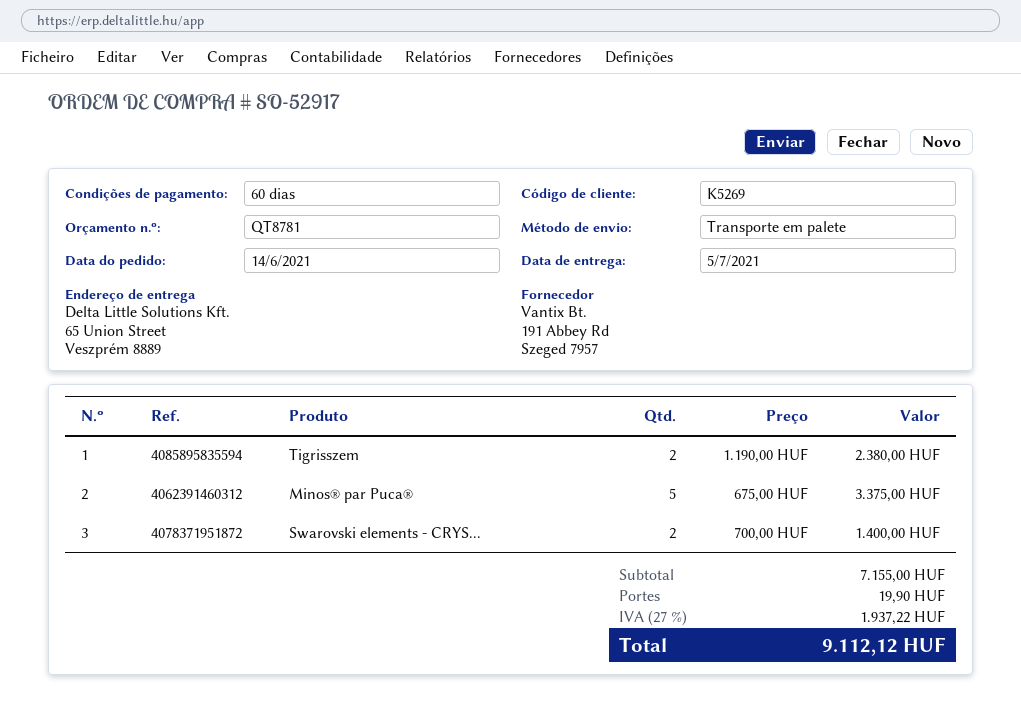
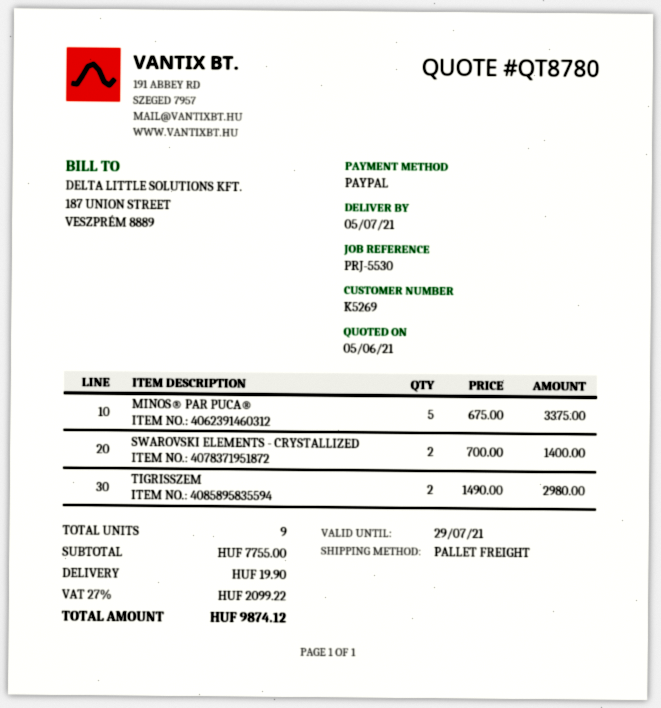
quote number: QT8781 -> QT8780
Tigrisszem: 2 x 1190.00 = 2380.00 -> 2 x 1490.00 = 2980.00
subtotal: 7155.00 -> 7755.00
tax: 27% = 1937.22 -> 27% = 2099.22
total: 9112.12 -> 9874.12

